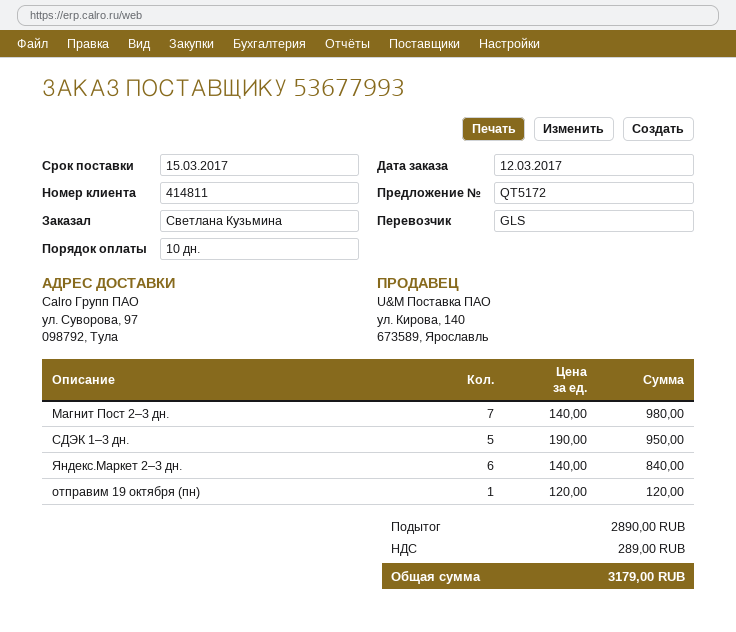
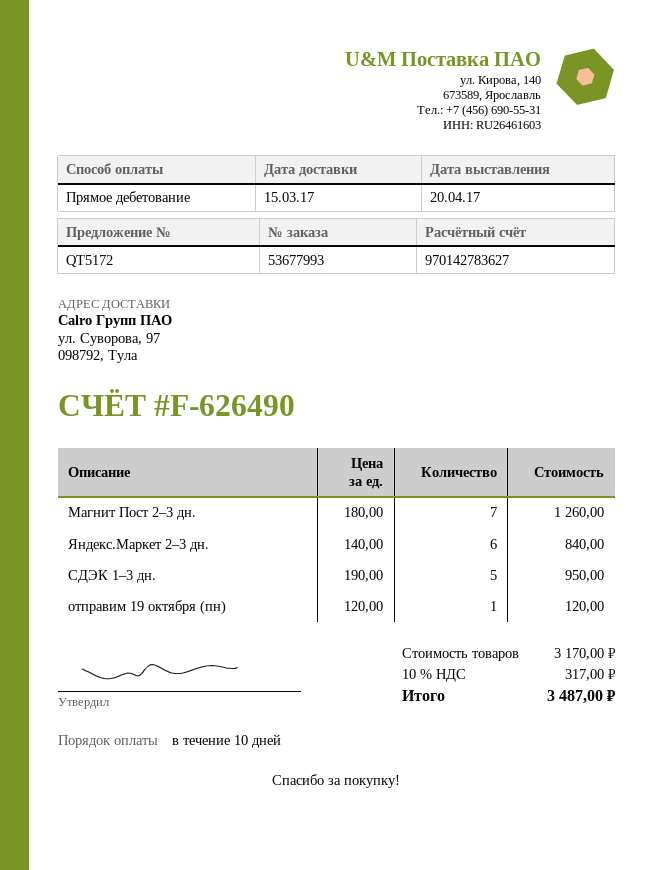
Магнит Пост 2–3 дн.: 7 x 140.00 = 980.00 -> 7 x 180.00 = 1260.00
subtotal: 2890.00 -> 3170.00
tax: 289.00 -> 317.00
total: 3179.00 -> 3487.00

